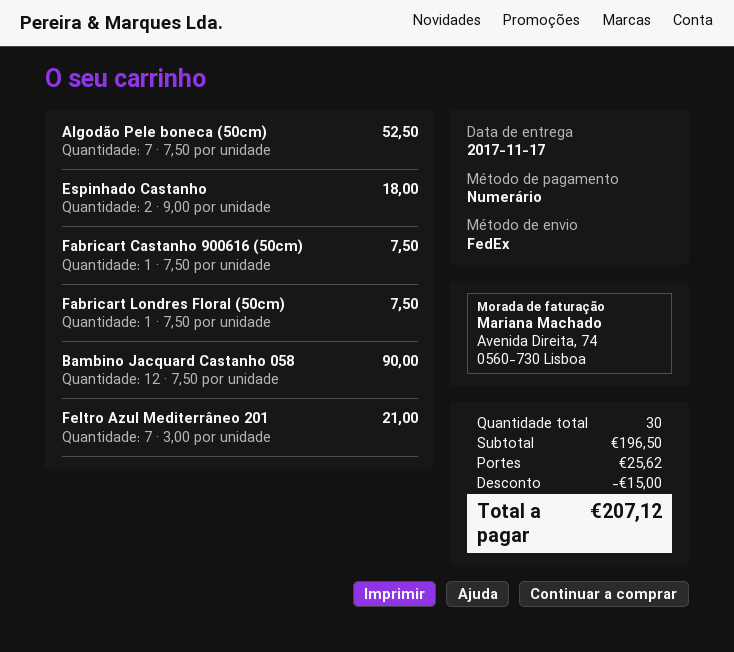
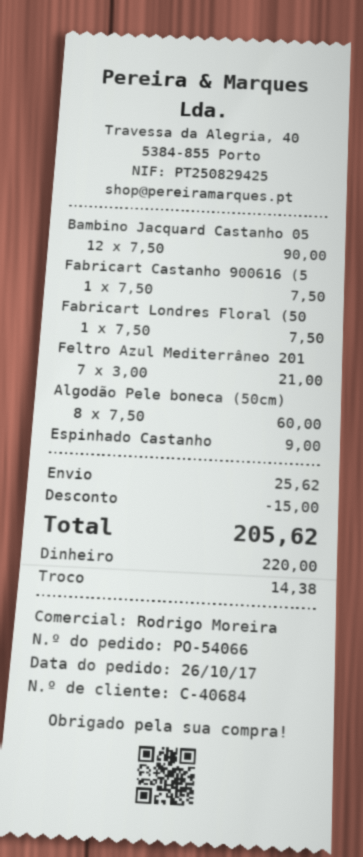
Algodão Pele boneca (50cm): 7 x 7.50 = 52.50 -> 8 x 7.50 = 60.00
Espinhado Castanho: 2 x 9.00 = 18.00 -> 1 x 9.00 = 9.00
total: 207.12 -> 205.62

